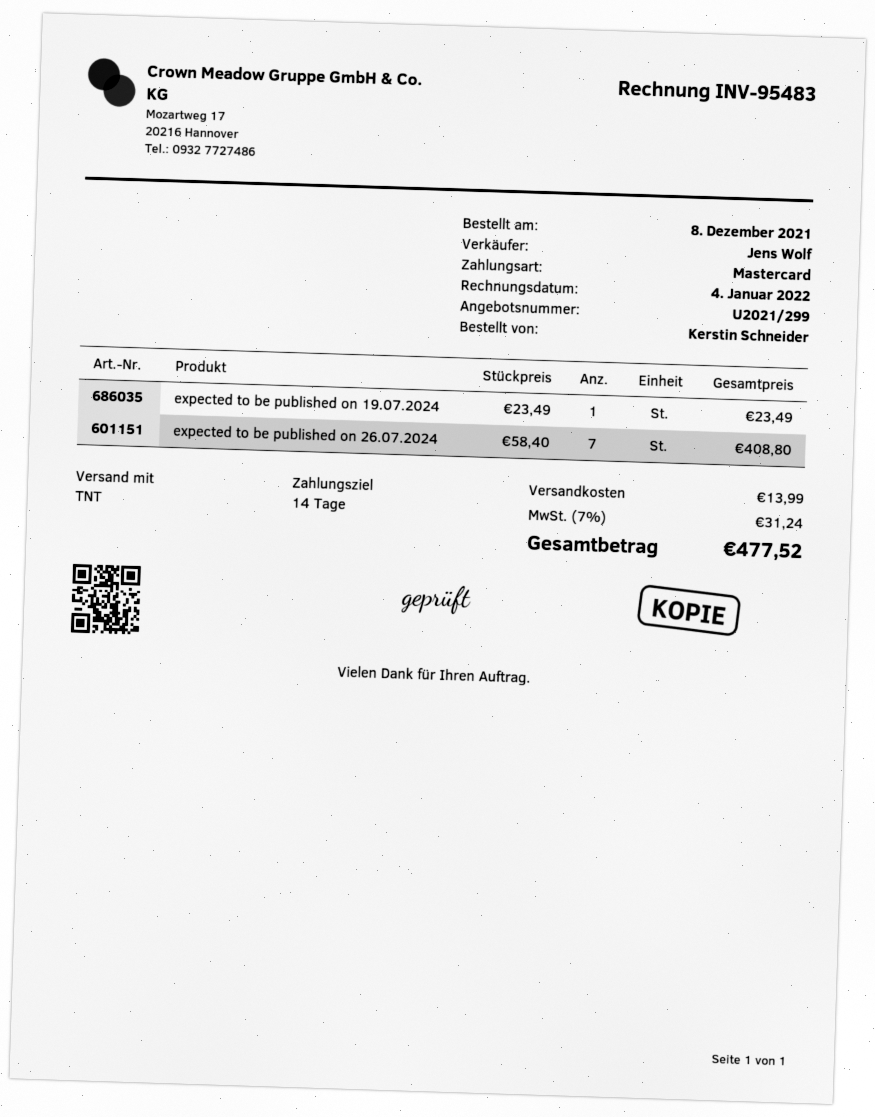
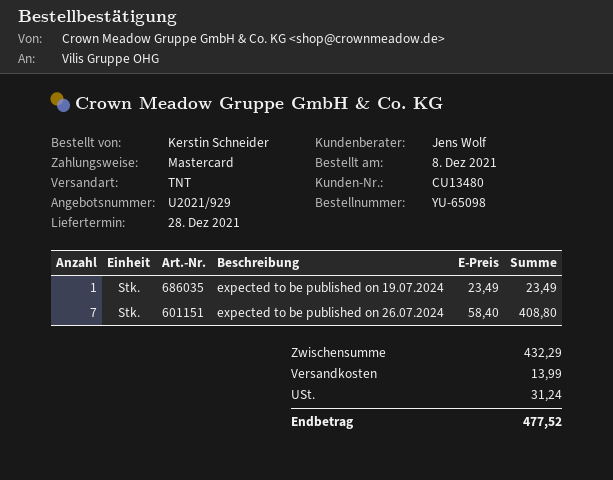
quote number: U2021/299 -> U2021/929

